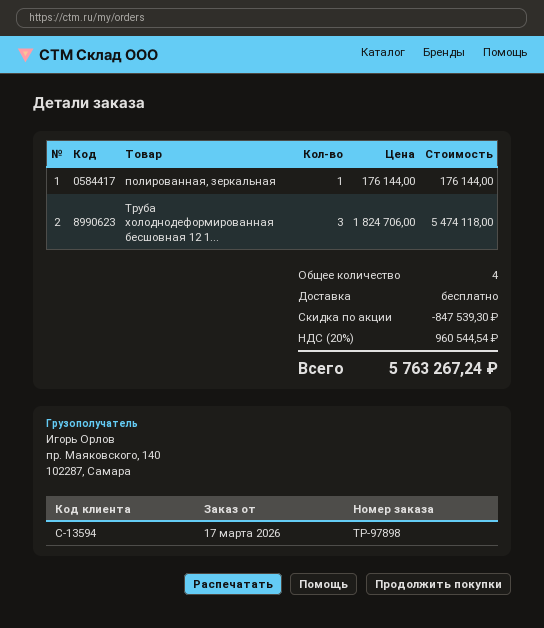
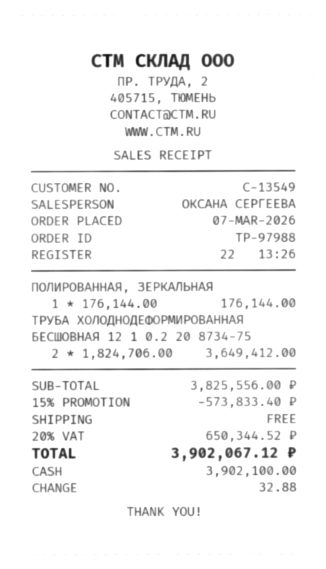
order number: TP-97898 -> TP-97988
order date: 2026-03-17 -> 2026-03-07
customer number: C-13594 -> C-13549
Труба холоднодеформированная бесшовная 12 1...: 3 x 1824706.00 = 5474118.00 -> 2 x 1824706.00 = 3649412.00
discount: 847539.30 -> 573833.40
tax: 20% = 960544.54 -> 20% = 650344.52
total: 5763267.24 -> 3902067.12

